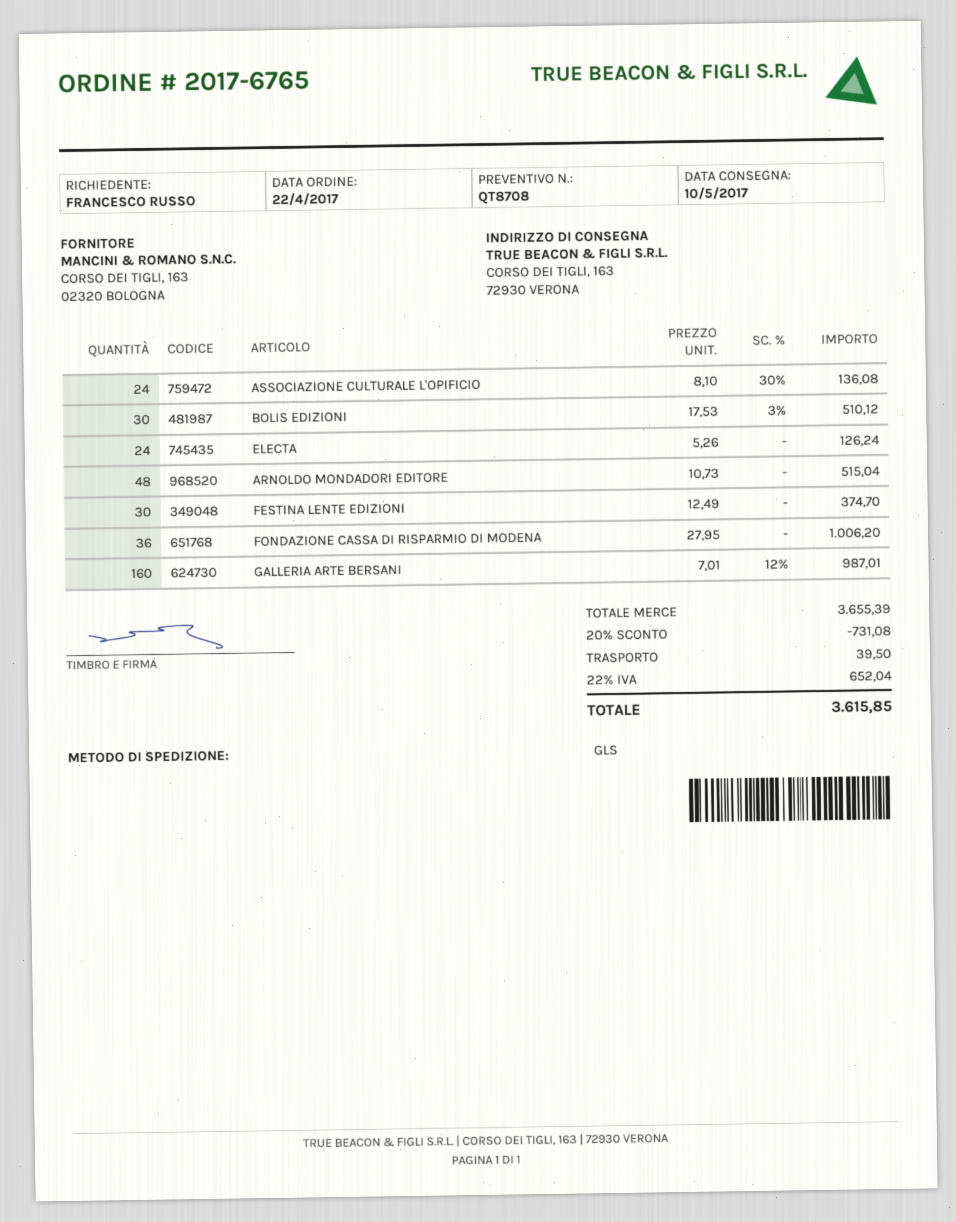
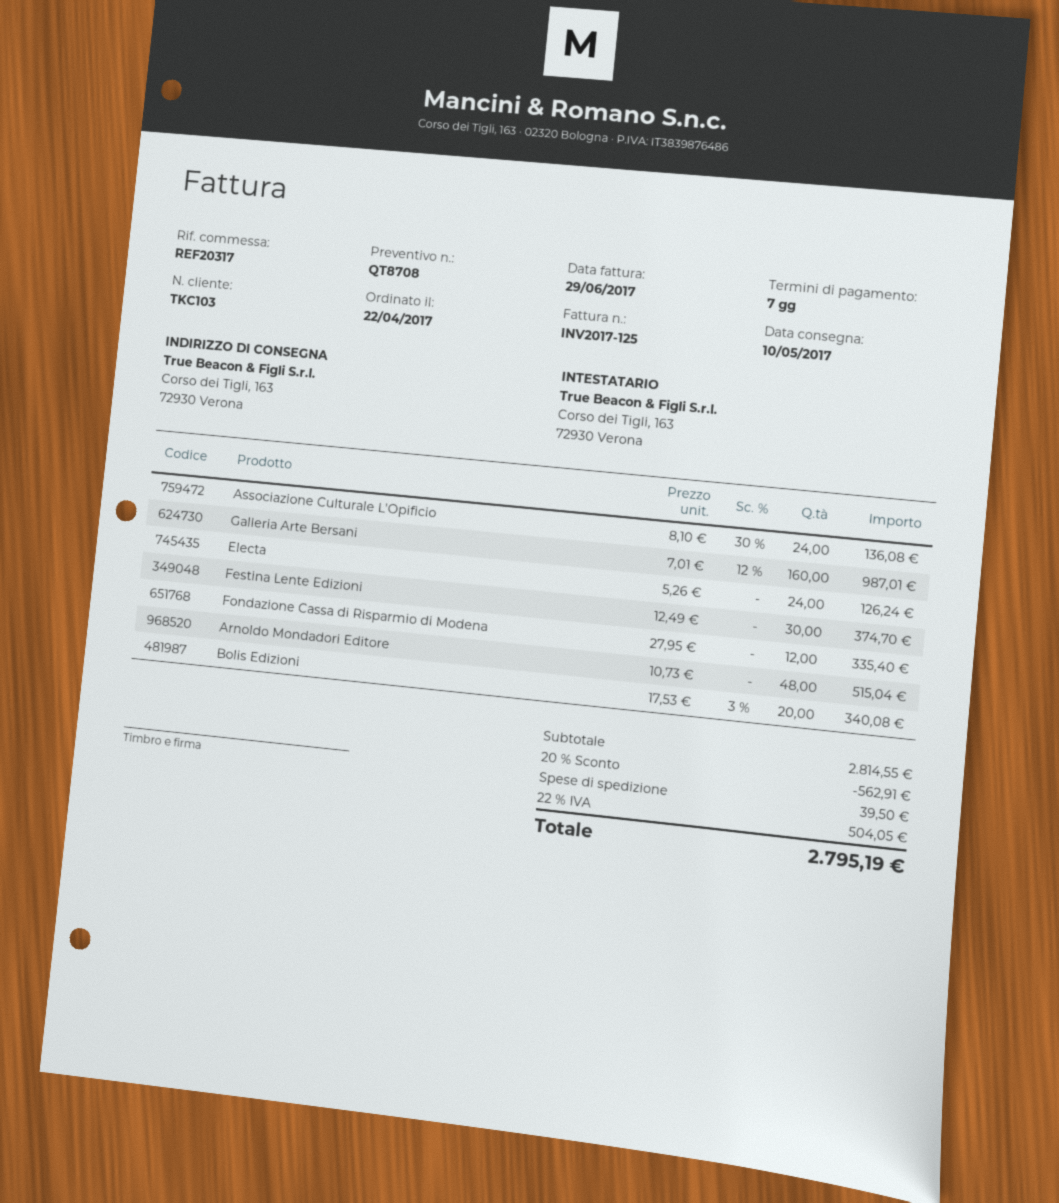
BOLIS EDIZIONI: 30 x 17.53 - 3% = 510.12 -> 20 x 17.53 - 3% = 340.08
FONDAZIONE CASSA DI RISPARMIO DI MODENA: 36 x 27.95 = 1006.20 -> 12 x 27.95 = 335.40
subtotal: 3655.39 -> 2814.55
discount: 20% = 731.08 -> 20% = 562.91
tax: 22% = 652.04 -> 22% = 504.05
total: 3615.85 -> 2795.19

